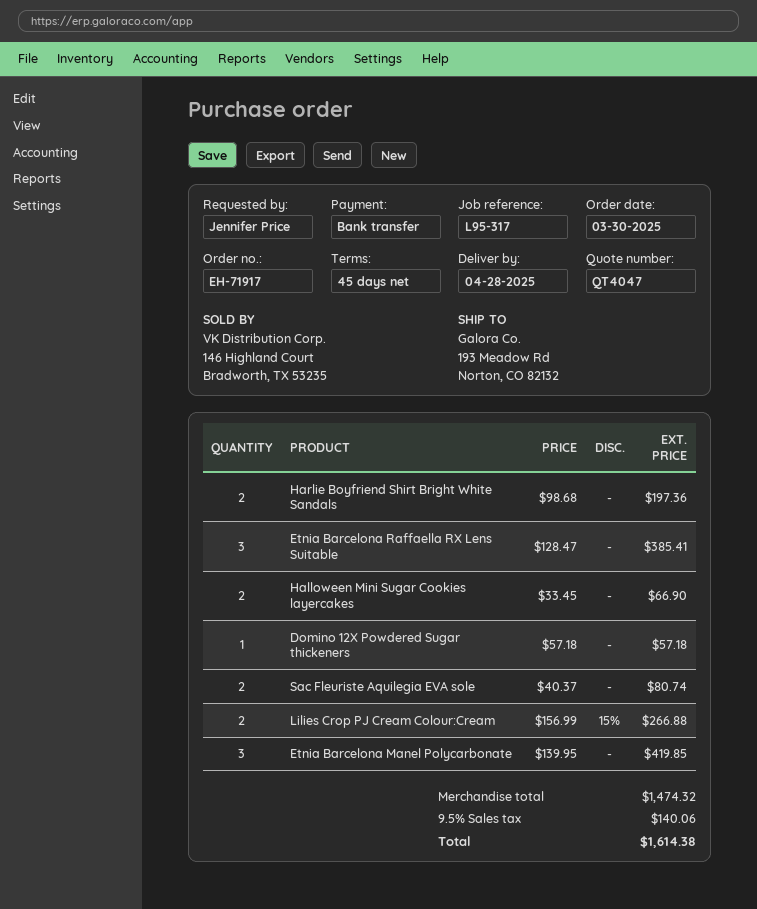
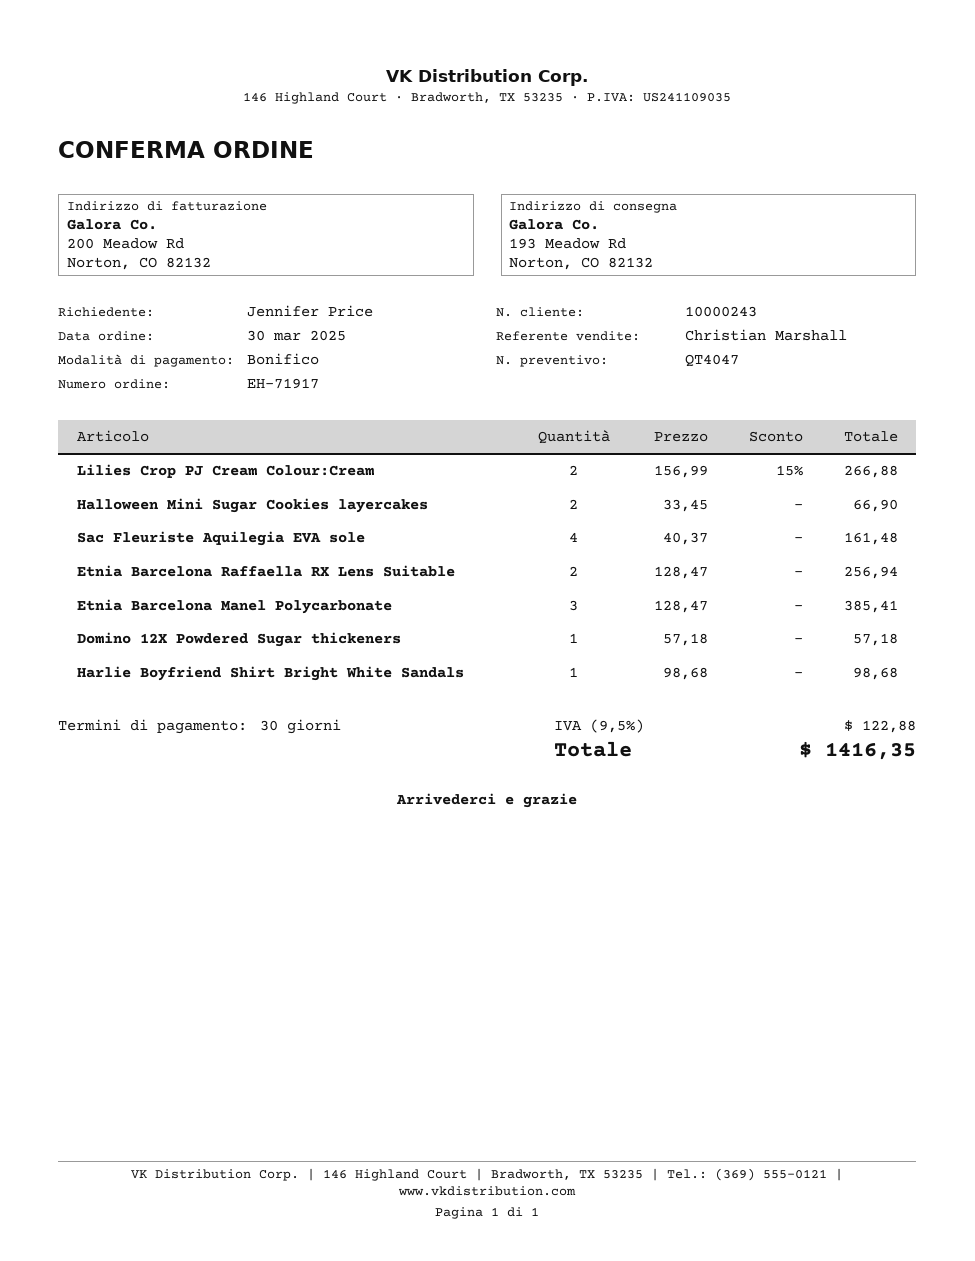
payment terms: 45 days -> 30 days
Harlie Boyfriend Shirt Bright White Sandals: 2 x 98.68 = 197.36 -> 1 x 98.68 = 98.68
Etnia Barcelona Raffaella RX Lens Suitable: 3 x 128.47 = 385.41 -> 2 x 128.47 = 256.94
Sac Fleuriste Aquilegia EVA sole: 2 x 40.37 = 80.74 -> 4 x 40.37 = 161.48
Etnia Barcelona Manel Polycarbonate: 3 x 139.95 = 419.85 -> 3 x 128.47 = 385.41
tax: 9.5% = 140.06 -> 9.5% = 122.88
total: 1614.38 -> 1416.35

